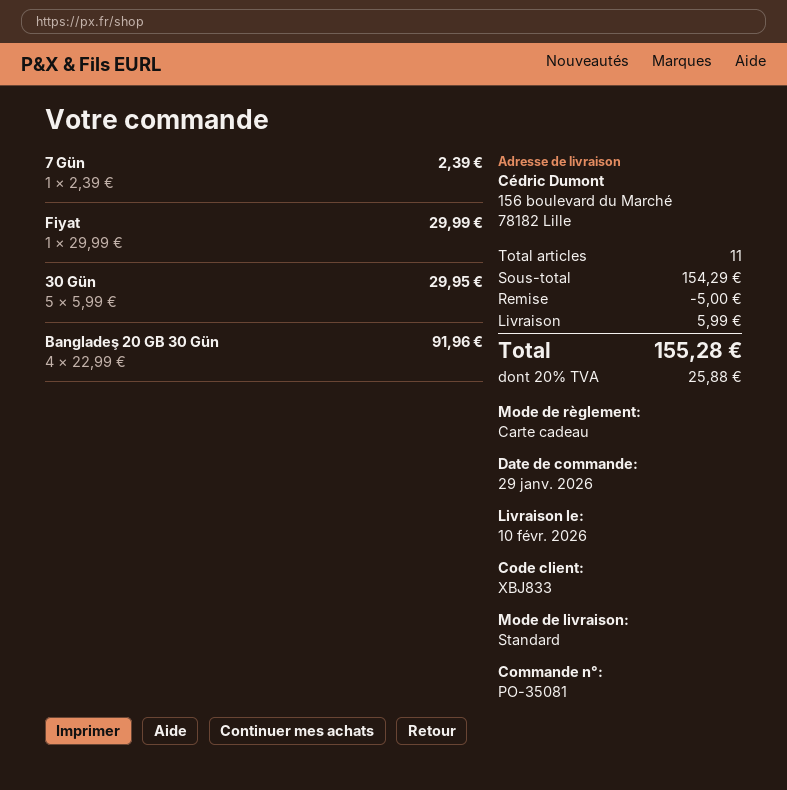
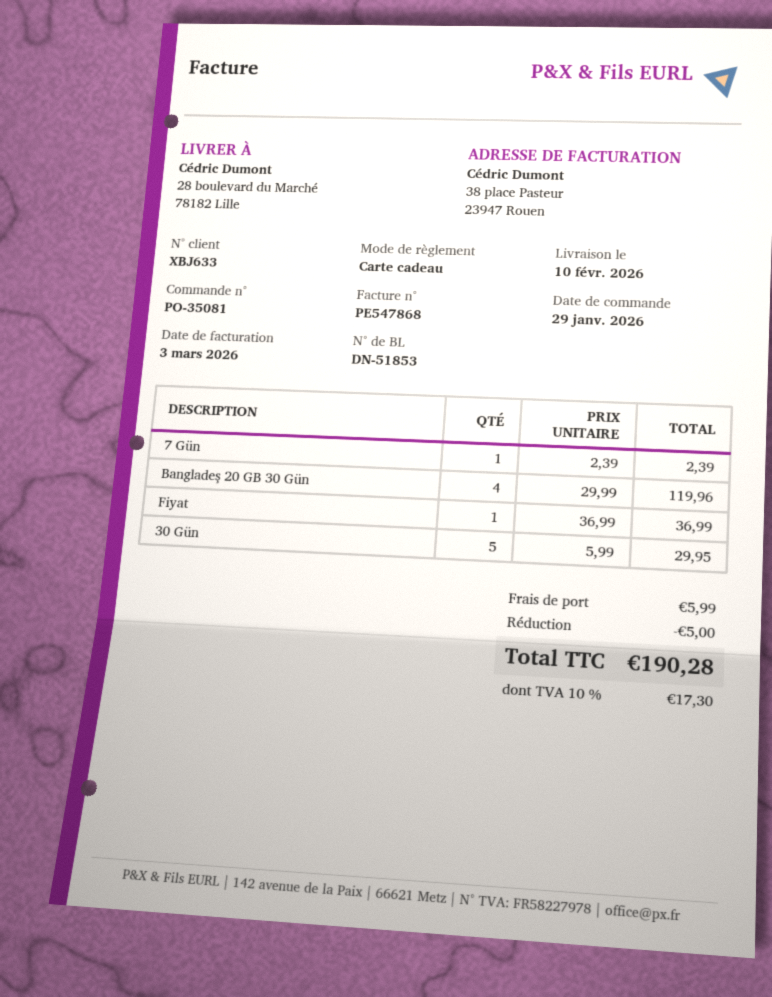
customer number: XBJ833 -> XBJ633
ship to: 156 boulevard du Marché, 78182 Lille -> 28 boulevard du Marché, 78182 Lille
Fiyat: 1 x 29.99 = 29.99 -> 1 x 36.99 = 36.99
Bangladeş 20 GB 30 Gün: 4 x 22.99 = 91.96 -> 4 x 29.99 = 119.96
tax: 20% = 25.88 -> 10% = 17.30
total: 155.28 -> 190.28

